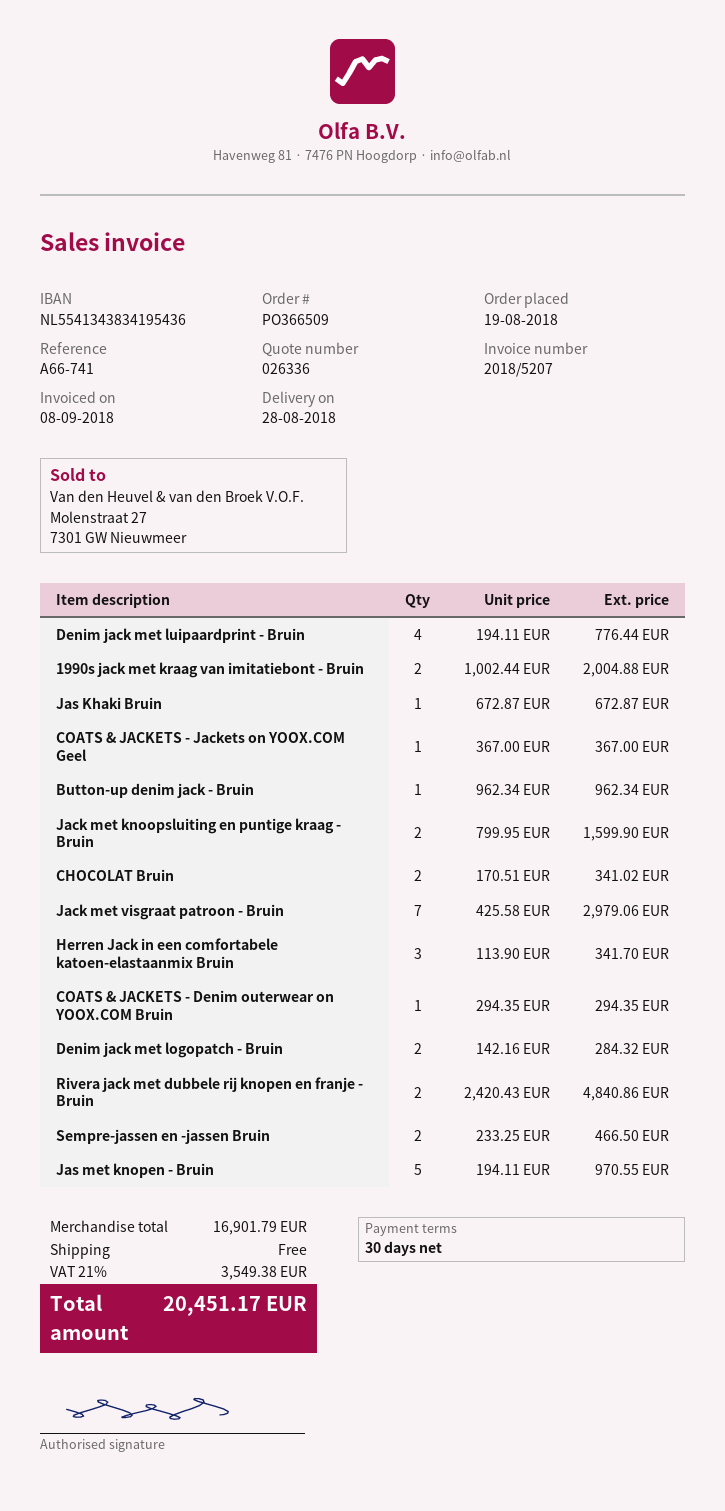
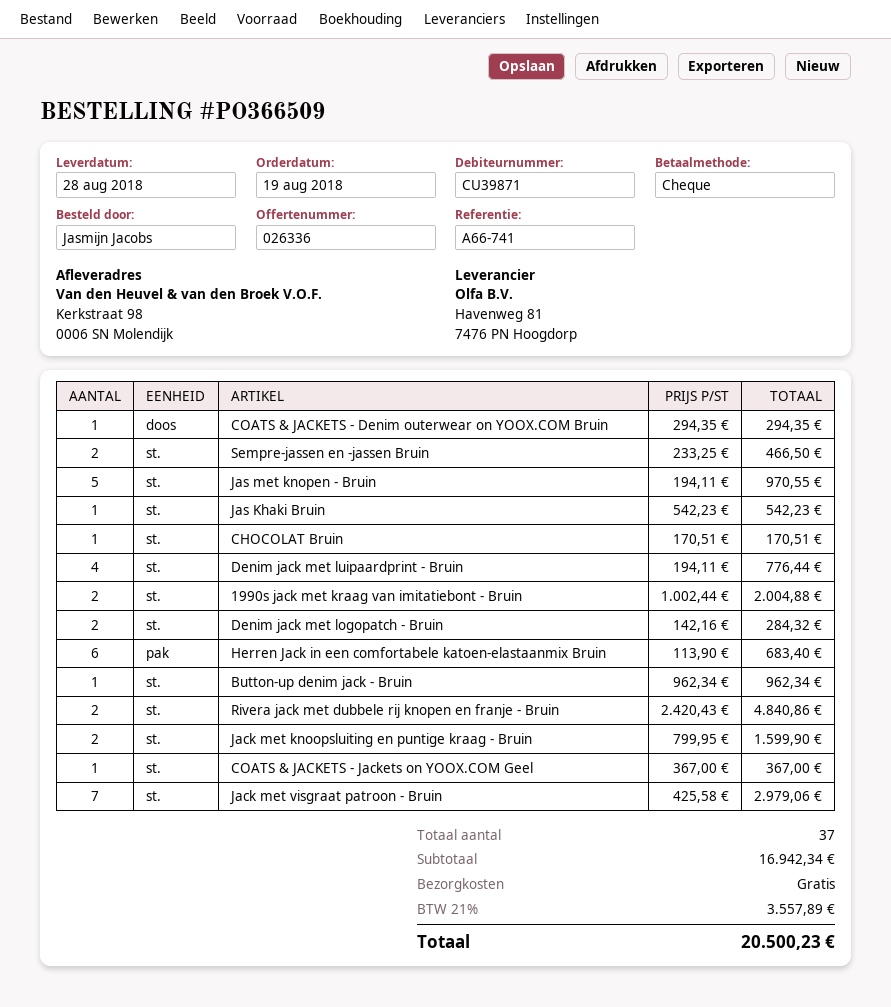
Jas Khaki Bruin: 1 x 672.87 = 672.87 -> 1 x 542.23 = 542.23
CHOCOLAT Bruin: 2 x 170.51 = 341.02 -> 1 x 170.51 = 170.51
Herren Jack in een comfortabele katoen-elastaanmix Bruin: 3 x 113.90 = 341.70 -> 6 x 113.90 = 683.40
subtotal: 16901.79 -> 16942.34
tax: 21% = 3549.38 -> 21% = 3557.89
total: 20451.17 -> 20500.23

